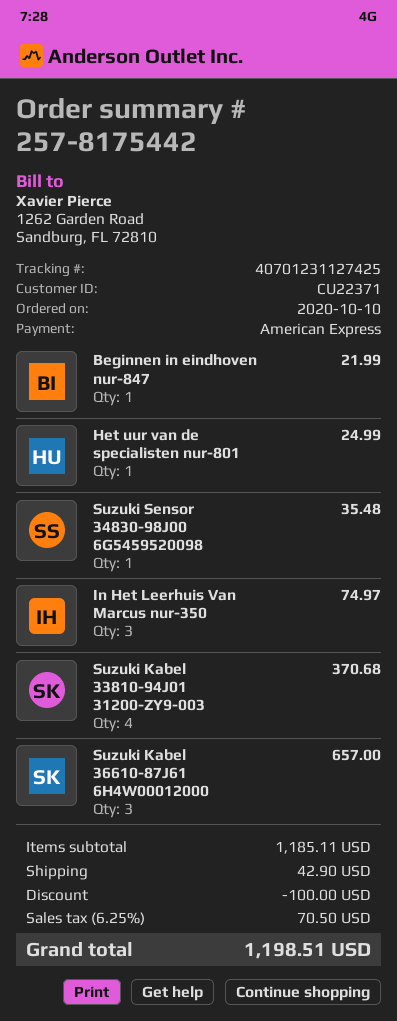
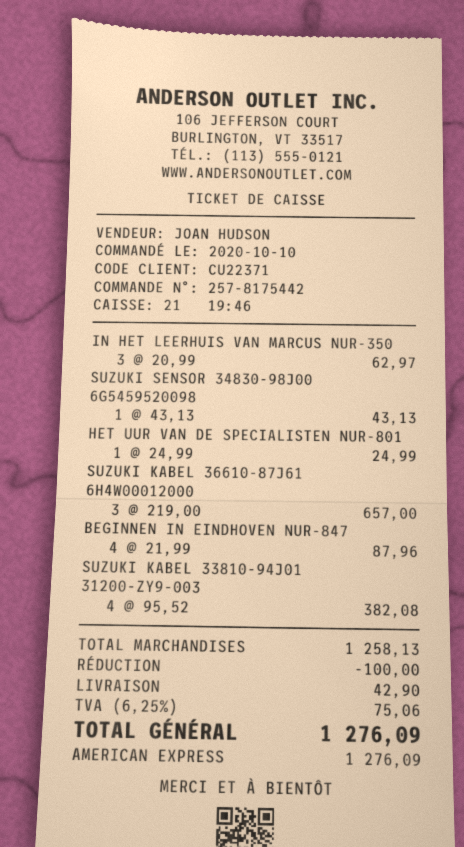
Beginnen in eindhoven nur-847: 1 for 21.99 -> 4 for 87.96
Suzuki Sensor 34830-98J00 6G5459520098: 1 for 35.48 -> 1 for 43.13
In Het Leerhuis Van Marcus nur-350: 3 for 74.97 -> 3 for 62.97
Suzuki Kabel 33810-94J01 31200-ZY9-003: 4 for 370.68 -> 4 for 382.08
subtotal: 1185.11 -> 1258.13
tax: 6.25% = 70.50 -> 6.25% = 75.06
total: 1198.51 -> 1276.09

